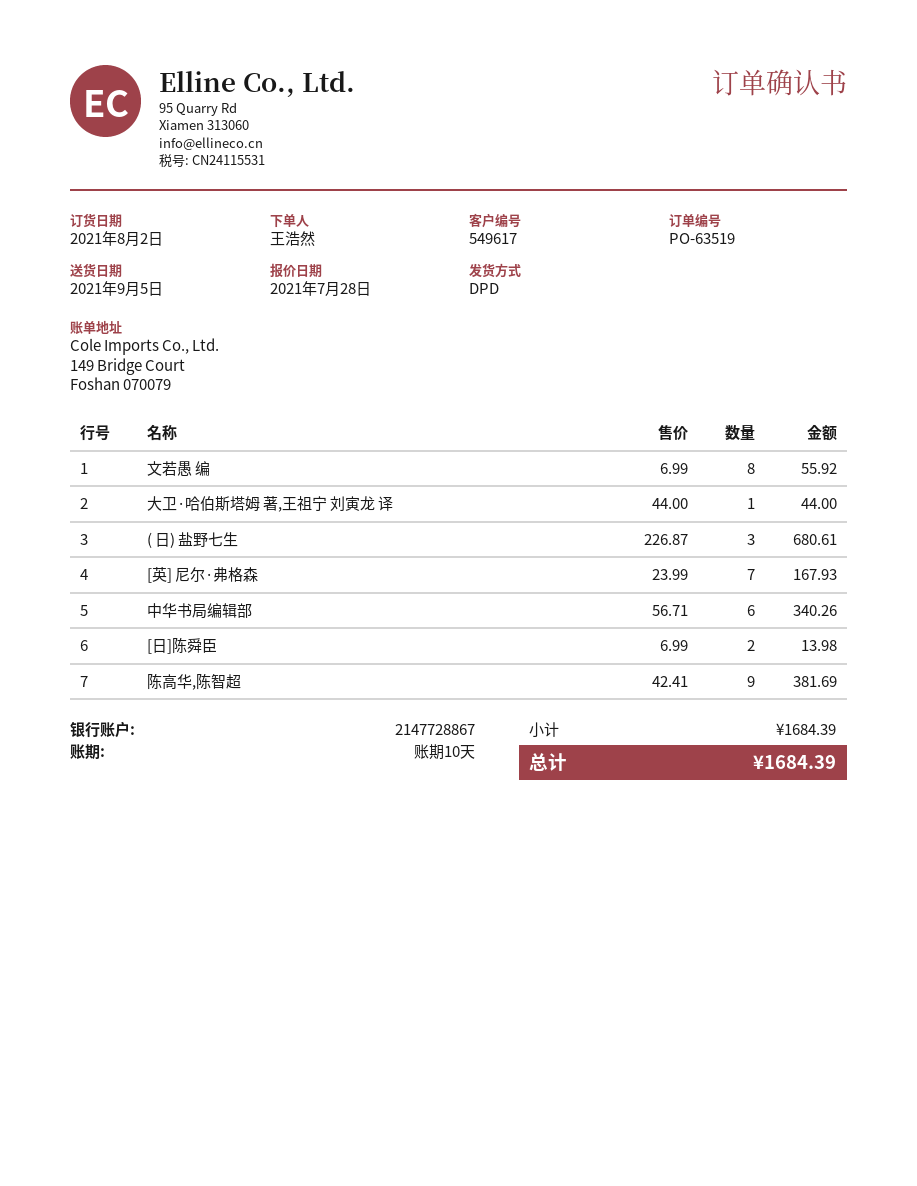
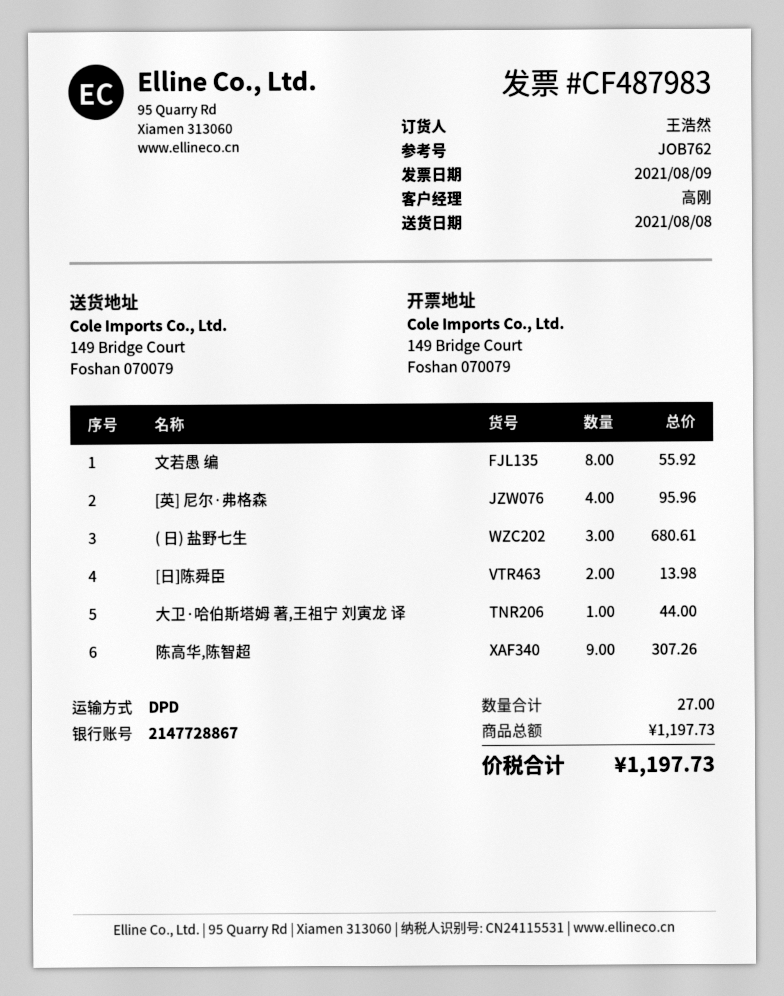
delivery date: 2021-09-05 -> 2021-08-08
[英] 尼尔·弗格森: 7 for 167.93 -> 4 for 95.96
中华书局编辑部: 6 for 340.26 -> none
陈高华,陈智超: 9 for 381.69 -> 9 for 307.26
subtotal: 1684.39 -> 1197.73
total: 1684.39 -> 1197.73

